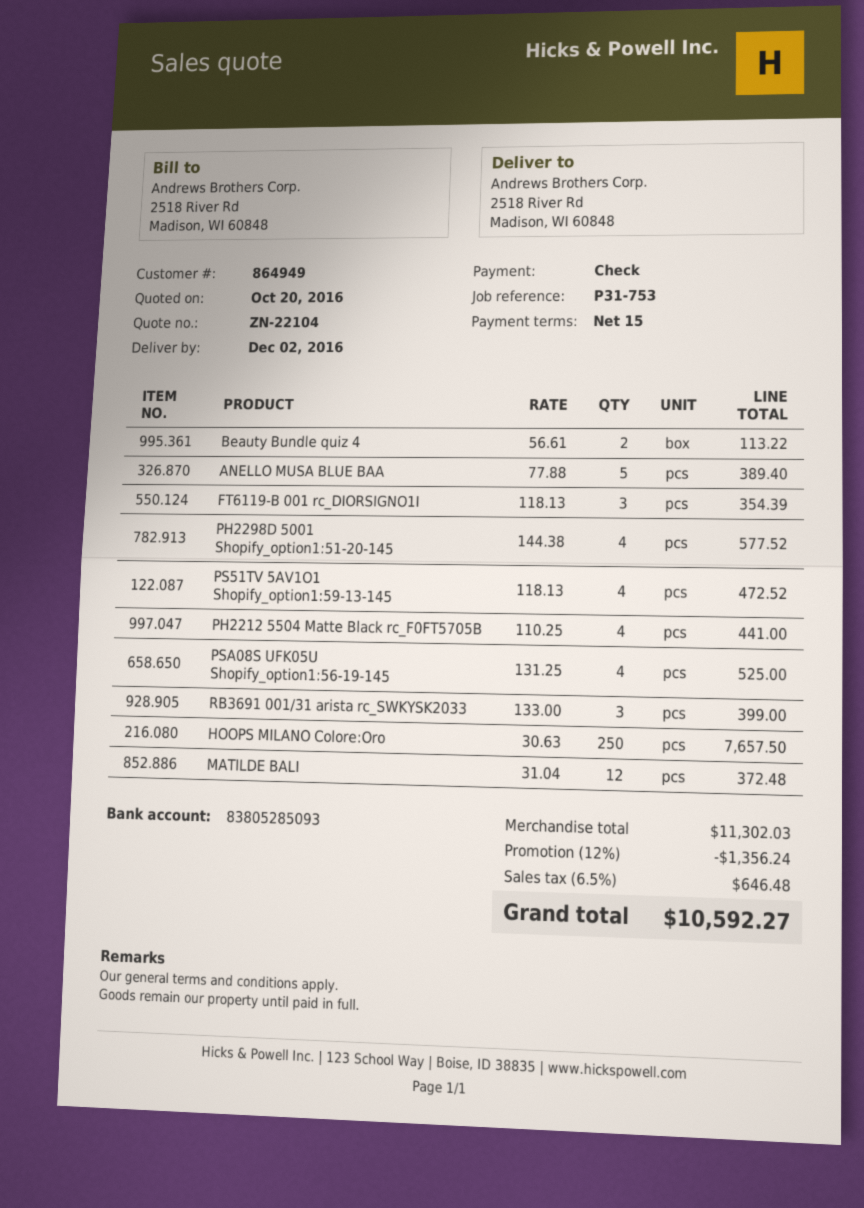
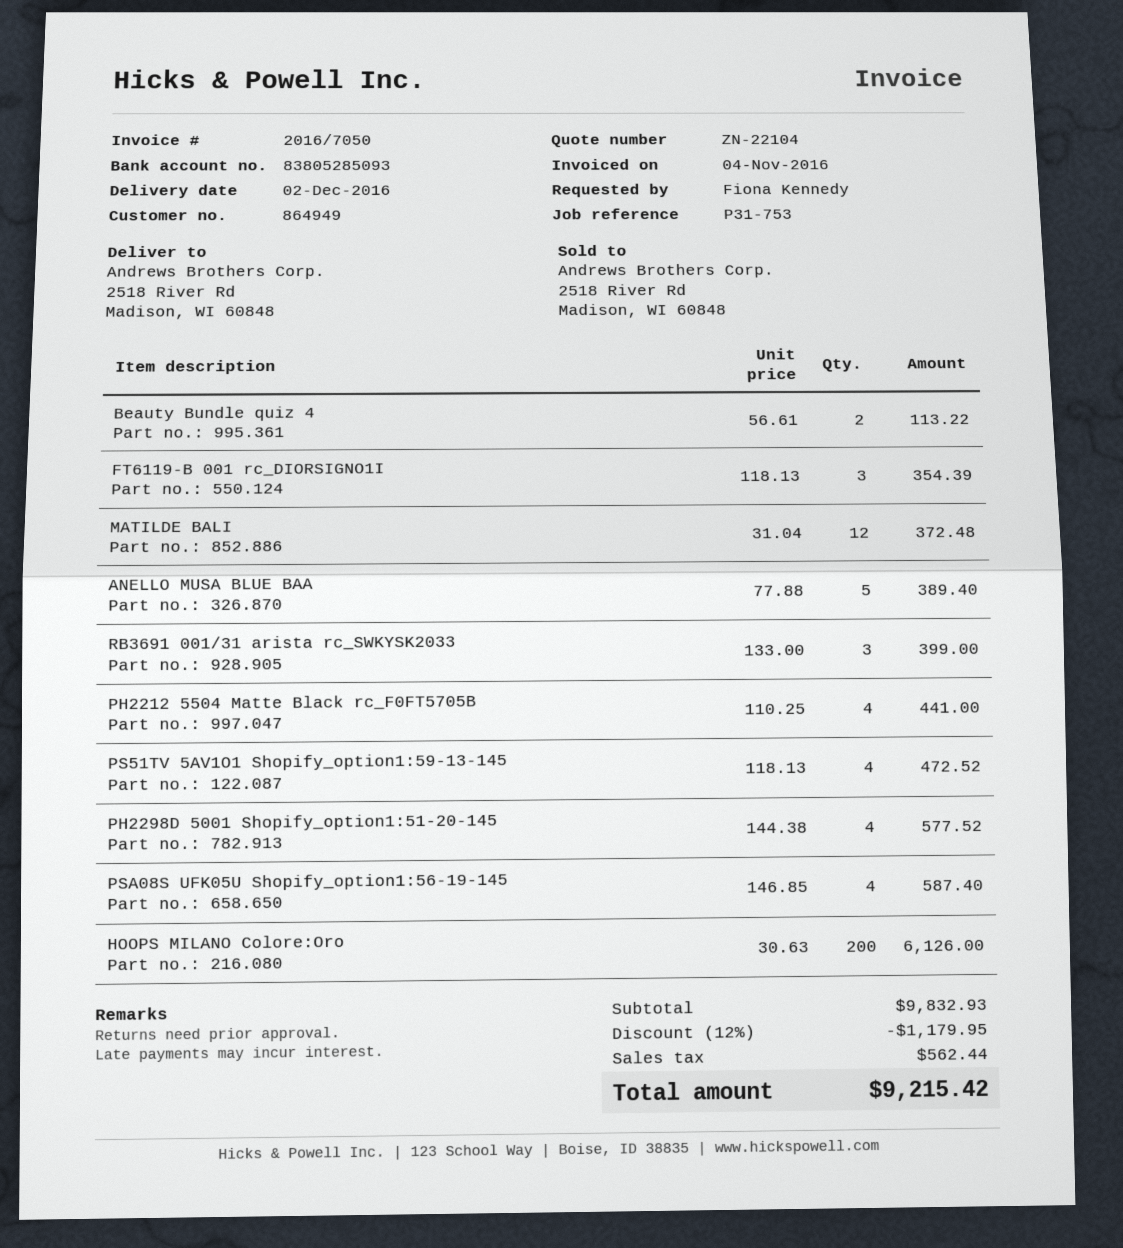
PSA08S UFK05U Shopify_option1:56-19-145: 4 x 131.25 = 525.00 -> 4 x 146.85 = 587.40
HOOPS MILANO Colore:Oro: 250 x 30.63 = 7657.50 -> 200 x 30.63 = 6126.00
subtotal: 11302.03 -> 9832.93
discount: 12% = 1356.24 -> 12% = 1179.95
tax: 646.48 -> 562.44
total: 10592.27 -> 9215.42

